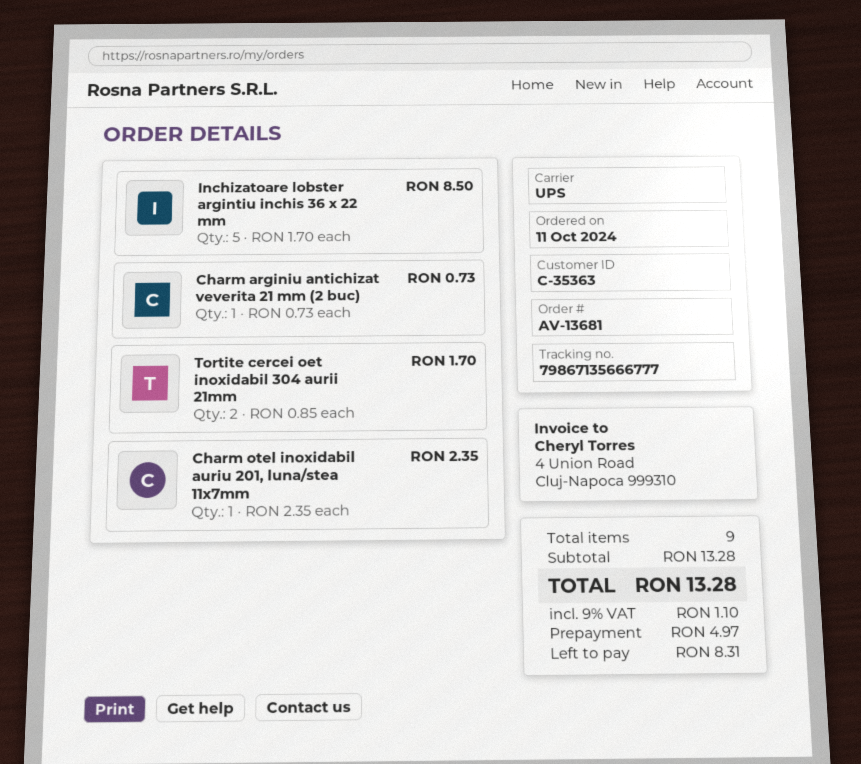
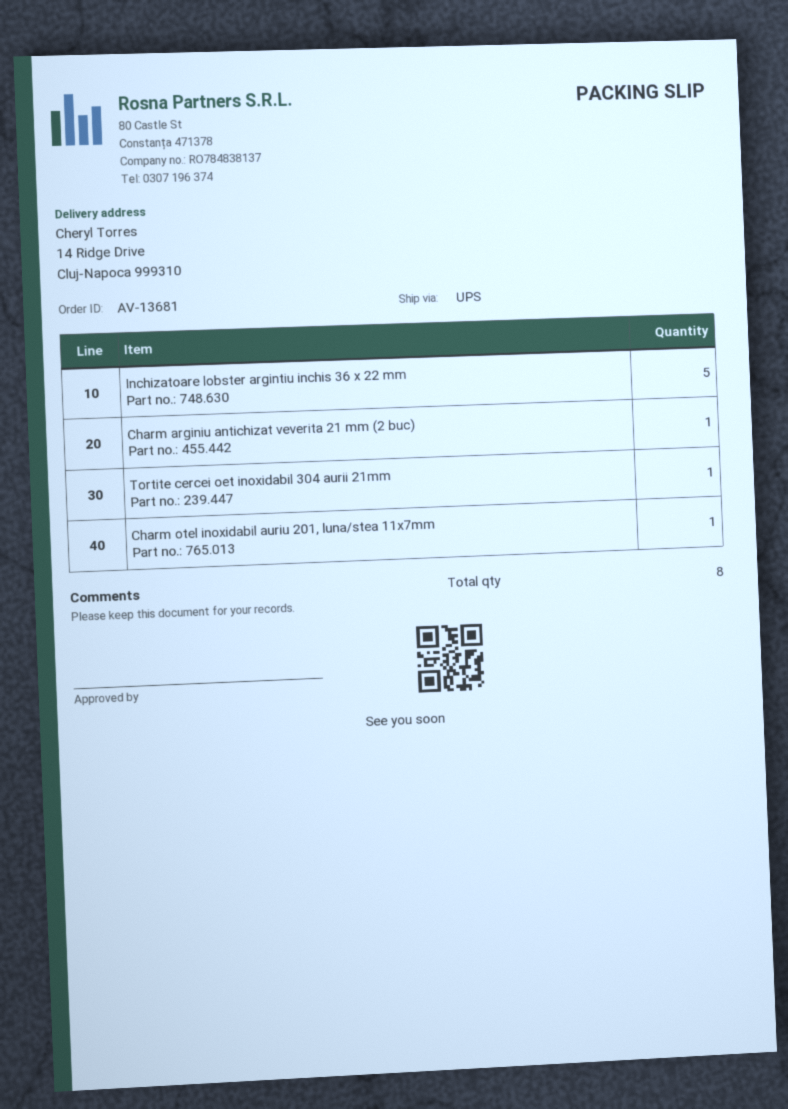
Tortite cercei oet inoxidabil 304 aurii 21mm: 2 -> 1
total quantity: 9 -> 8

